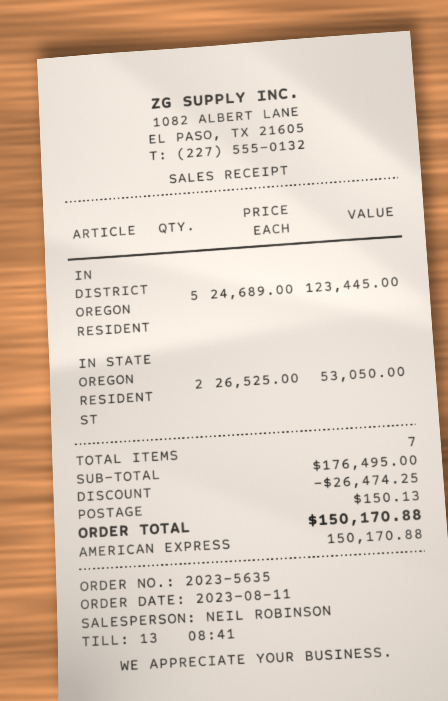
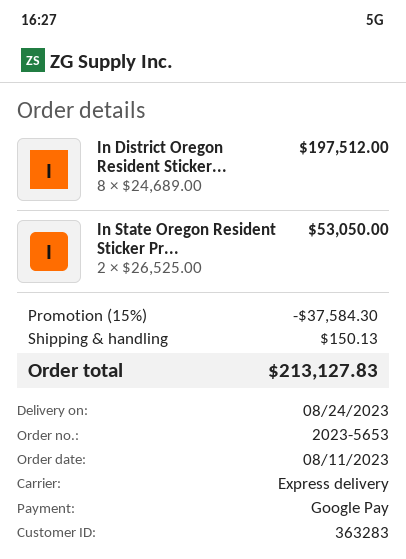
order number: 2023-5635 -> 2023-5653
payment method: American Express -> Google Pay
IN DISTRICT OREGON RESIDENT: 5 x 24689.00 = 123445.00 -> 8 x 24689.00 = 197512.00
discount: 26474.25 -> 37584.30
total: 150170.88 -> 213127.83

